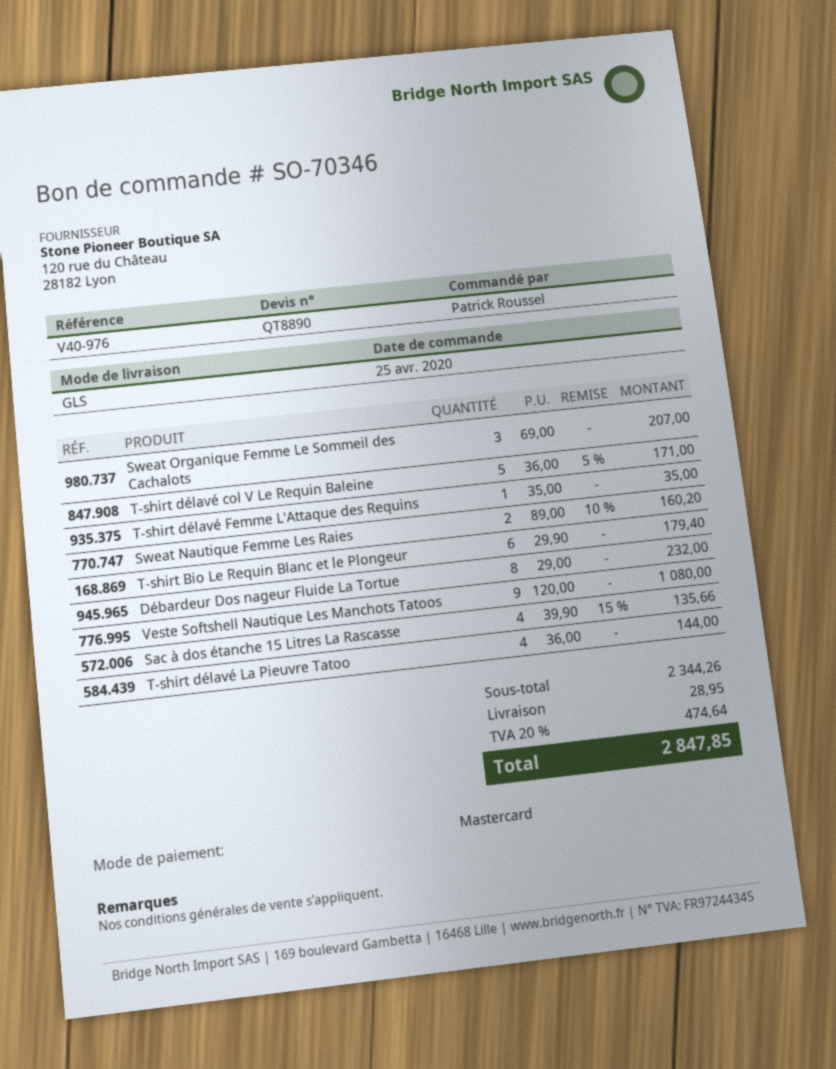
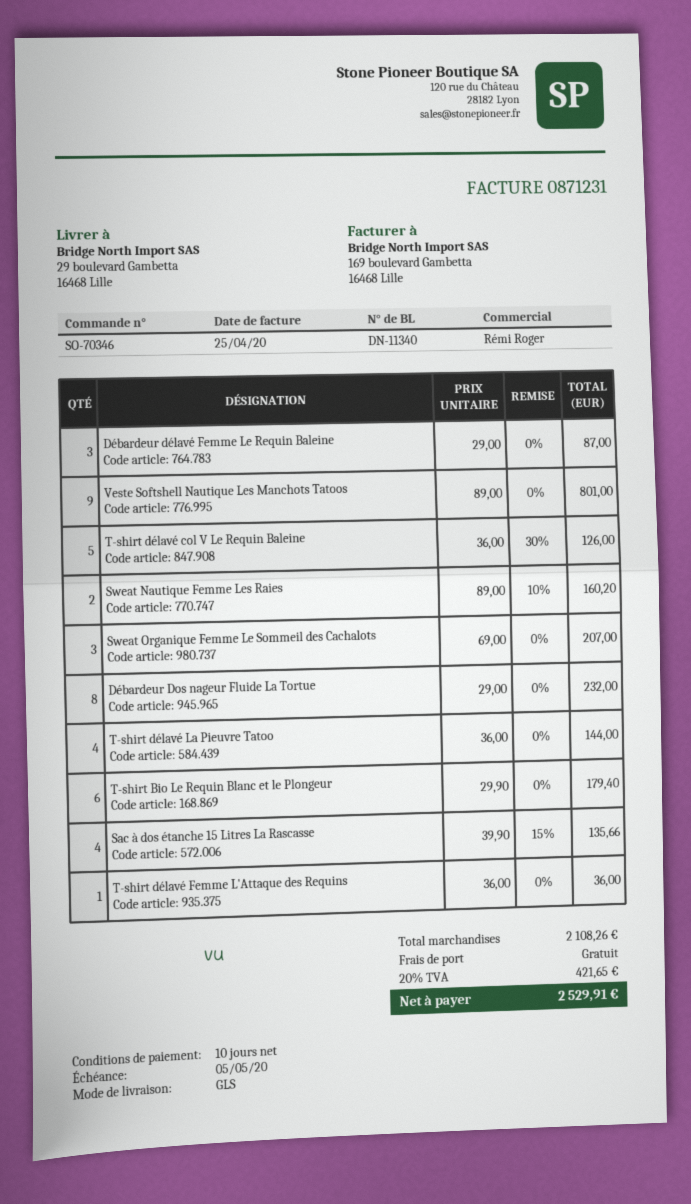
T-shirt délavé col V Le Requin Baleine: 5 x 36.00 - 5% = 171.00 -> 5 x 36.00 - 30% = 126.00
T-shirt délavé Femme L'Attaque des Requins: 1 x 35.00 = 35.00 -> 1 x 36.00 = 36.00
Veste Softshell Nautique Les Manchots Tatoos: 9 x 120.00 = 1080.00 -> 9 x 89.00 = 801.00
Débardeur délavé Femme Le Requin Baleine: none -> 3 x 29.00 = 87.00
subtotal: 2344.26 -> 2108.26
shipping: 28.95 -> 0.00
tax: 20% = 474.64 -> 20% = 421.65
total: 2847.85 -> 2529.91

